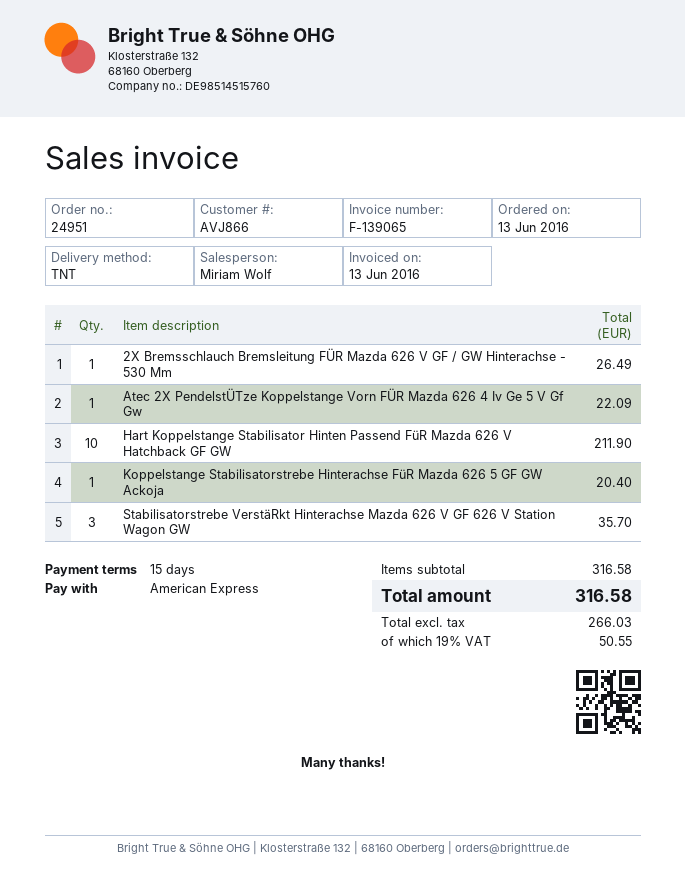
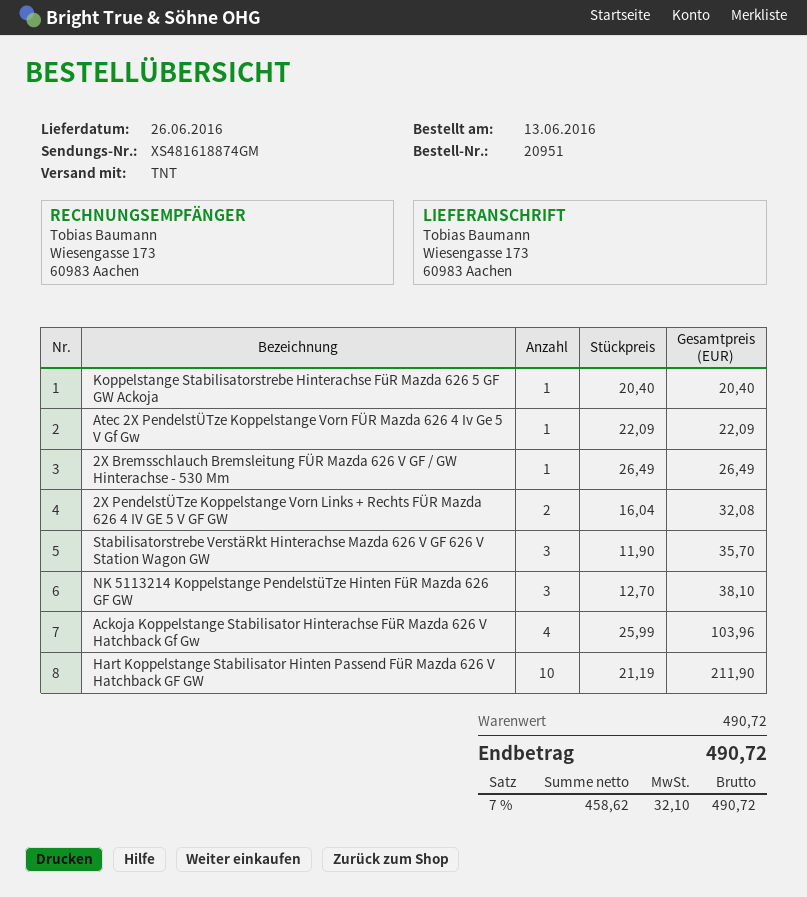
order number: 24951 -> 20951
2X PendelstÜTze Koppelstange Vorn Links + Rechts FÜR Mazda 626 4 IV GE 5 V GF GW: none -> 2 for 32.08
NK 5113214 Koppelstange PendelstüTze Hinten FüR Mazda 626 GF GW: none -> 3 for 38.10
Ackoja Koppelstange Stabilisator Hinterachse FüR Mazda 626 V Hatchback Gf Gw: none -> 4 for 103.96
subtotal: 316.58 -> 490.72
net: 266.03 -> 458.62
tax: 19% = 50.55 -> 7% = 32.10
total: 316.58 -> 490.72

